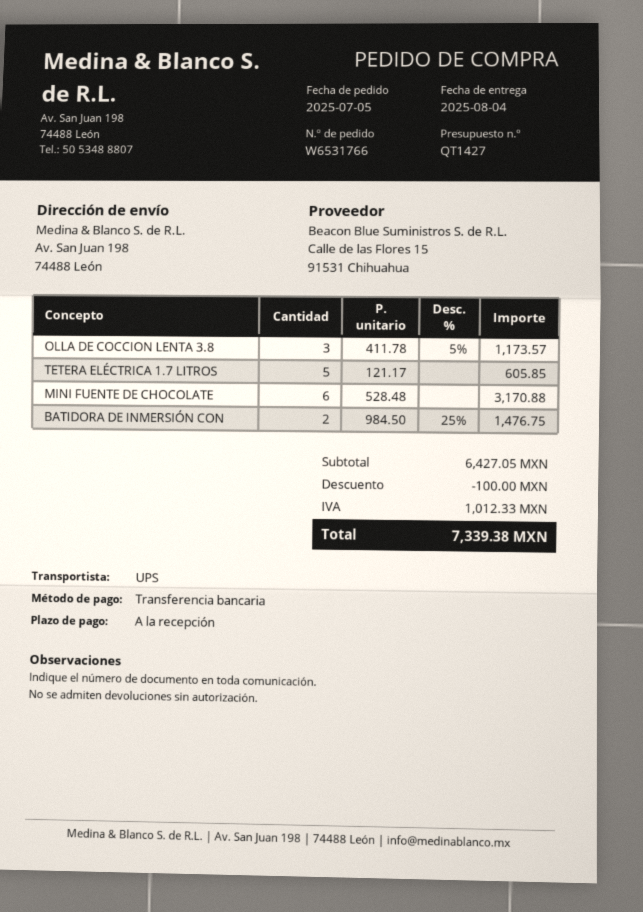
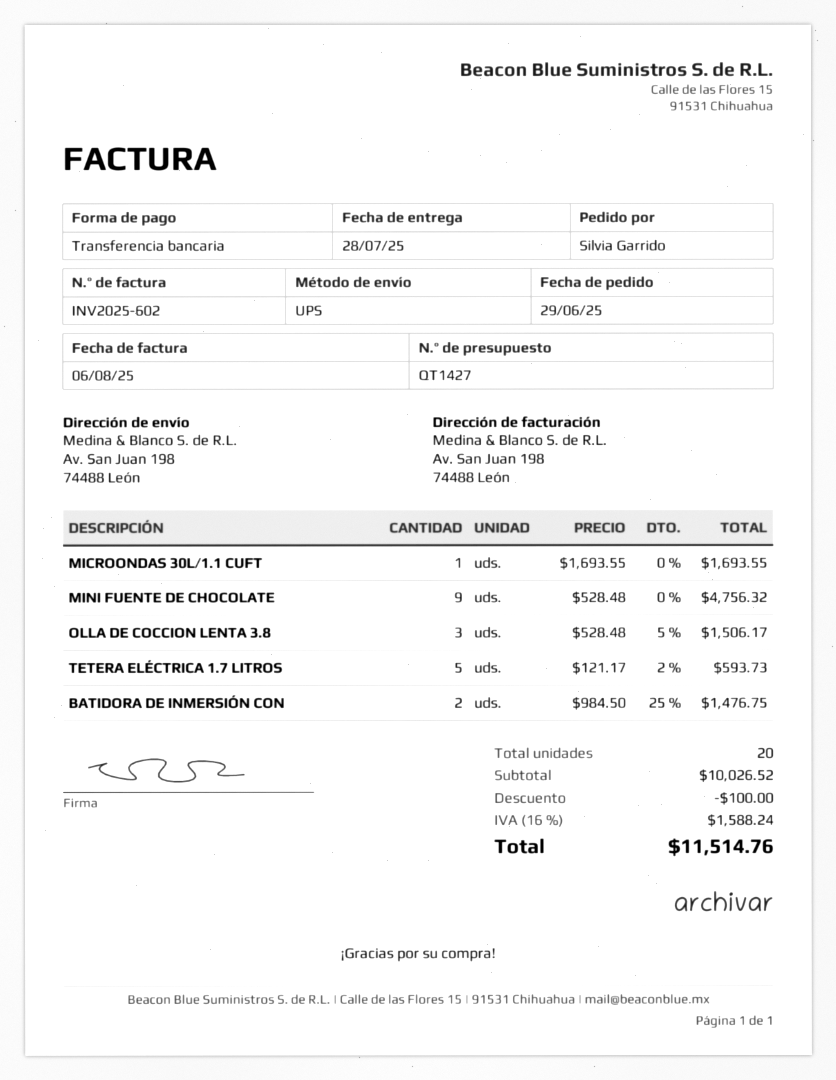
order date: 2025-07-05 -> 2025-06-29
delivery date: 2025-08-04 -> 2025-07-28
OLLA DE COCCION LENTA 3.8: 3 x 411.78 - 5% = 1173.57 -> 3 x 528.48 - 5% = 1506.17
TETERA ELÉCTRICA 1.7 LITROS: 5 x 121.17 = 605.85 -> 5 x 121.17 - 2% = 593.73
MINI FUENTE DE CHOCOLATE: 6 x 528.48 = 3170.88 -> 9 x 528.48 = 4756.32
MICROONDAS 30L/1.1 CUFT: none -> 1 x 1693.55 = 1693.55
subtotal: 6427.05 -> 10026.52
tax: 1012.33 -> 1588.24
total: 7339.38 -> 11514.76

